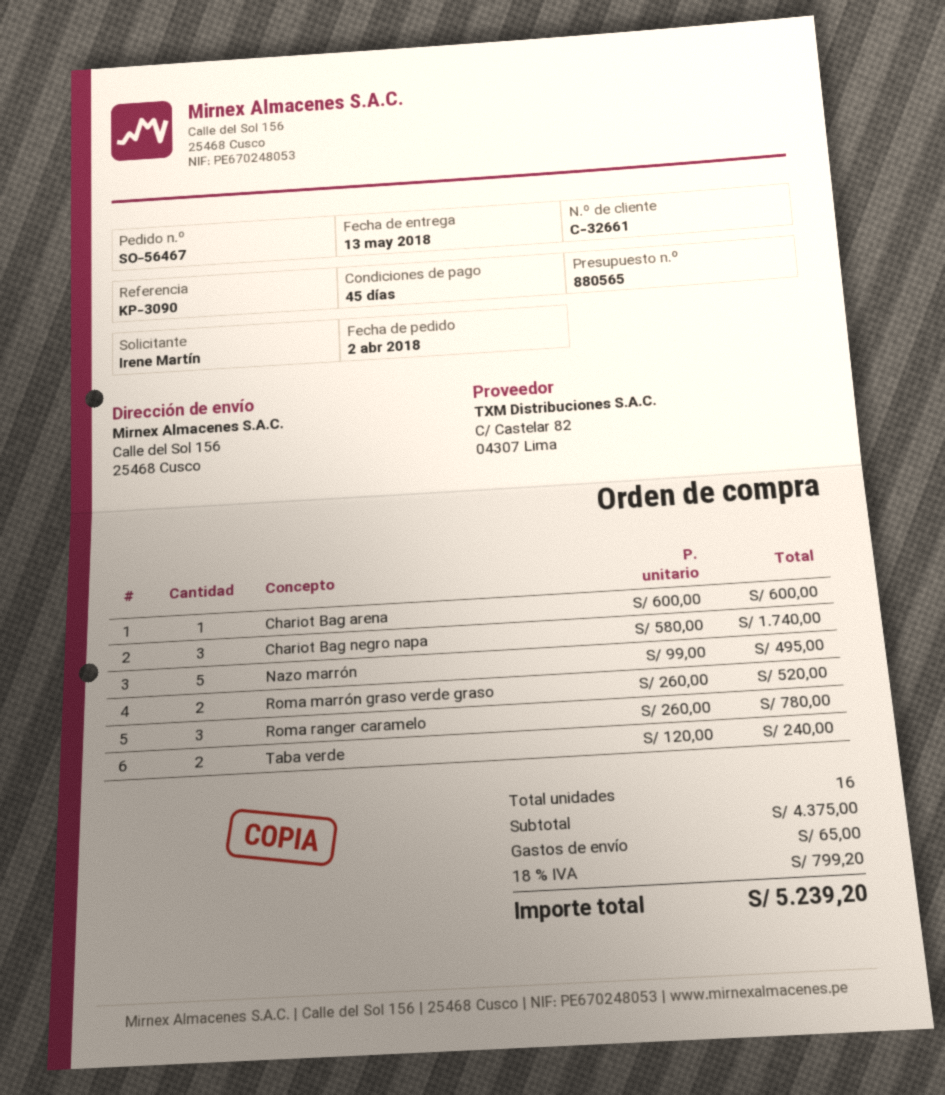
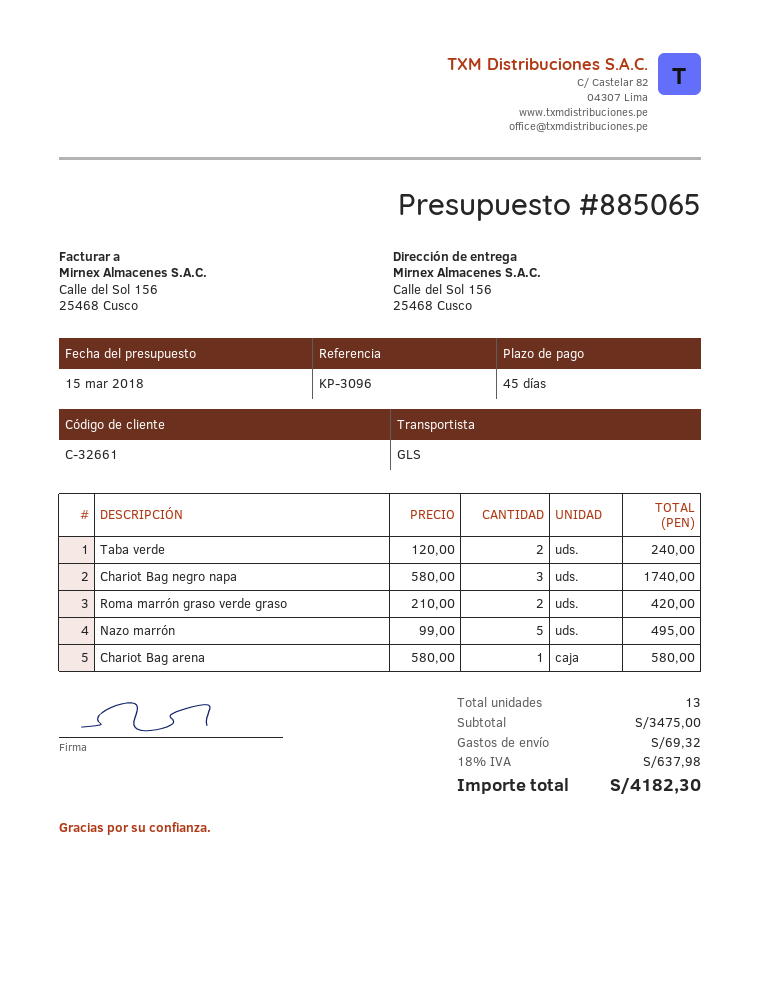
quote number: 880565 -> 885065
reference: KP-3090 -> KP-3096
Chariot Bag arena: 1 x 600.00 = 600.00 -> 1 x 580.00 = 580.00
Roma marrón graso verde graso: 2 x 260.00 = 520.00 -> 2 x 210.00 = 420.00
Roma ranger caramelo: 3 x 260.00 = 780.00 -> none
total quantity: 16 -> 13
subtotal: 4375.00 -> 3475.00
shipping: 65.00 -> 69.32
tax: 18% = 799.20 -> 18% = 637.98
total: 5239.20 -> 4182.30

